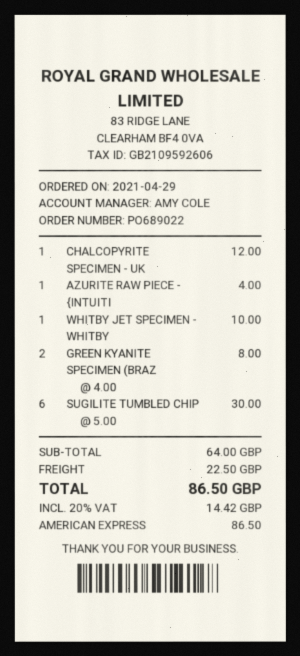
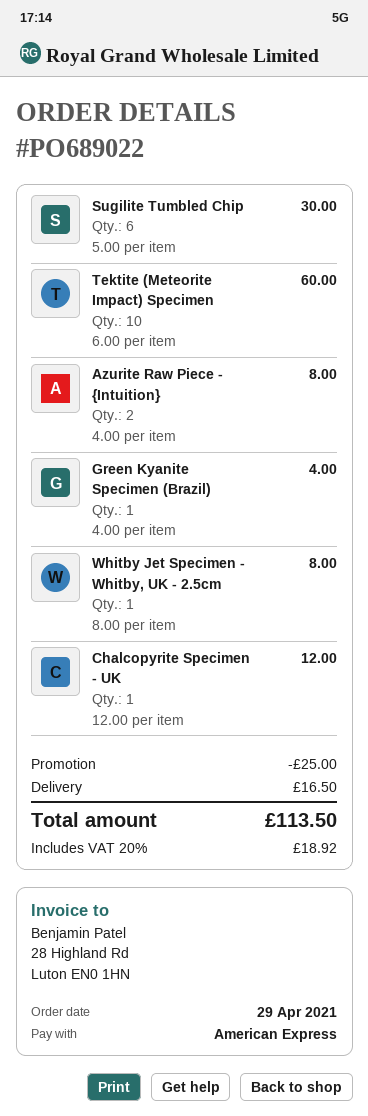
AZURITE RAW PIECE - {INTUITI: 1 x 4.00 = 4.00 -> 2 x 4.00 = 8.00
WHITBY JET SPECIMEN - WHITBY: 1 x 10.00 = 10.00 -> 1 x 8.00 = 8.00
GREEN KYANITE SPECIMEN (BRAZ: 2 x 4.00 = 8.00 -> 1 x 4.00 = 4.00
Tektite (Meteorite Impact) Specimen: none -> 10 x 6.00 = 60.00
discount: none -> 25.00
shipping: 22.50 -> 16.50
tax: 20% = 14.42 -> 20% = 18.92
total: 86.50 -> 113.50

